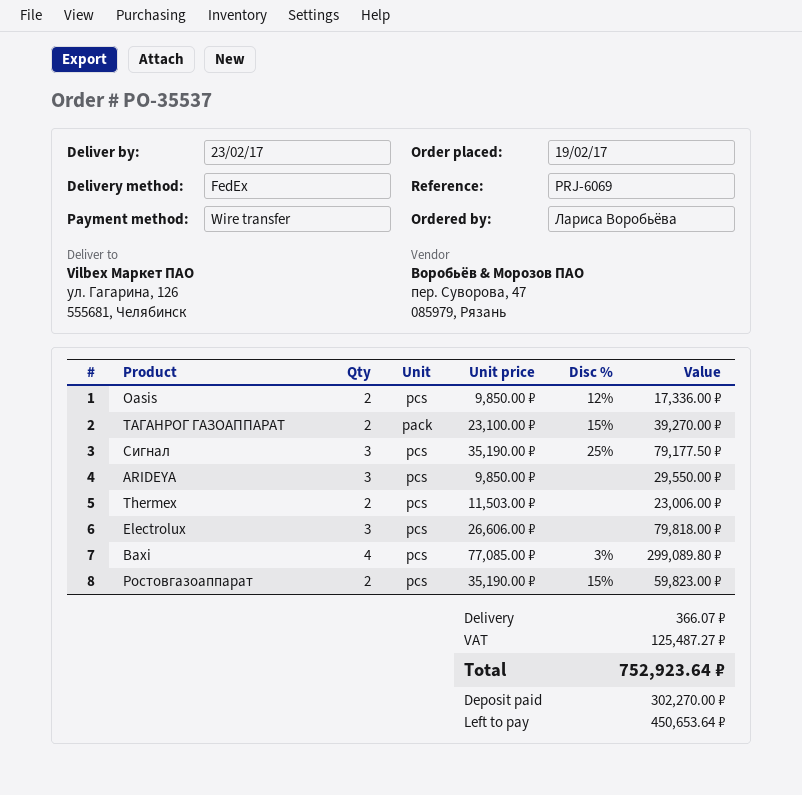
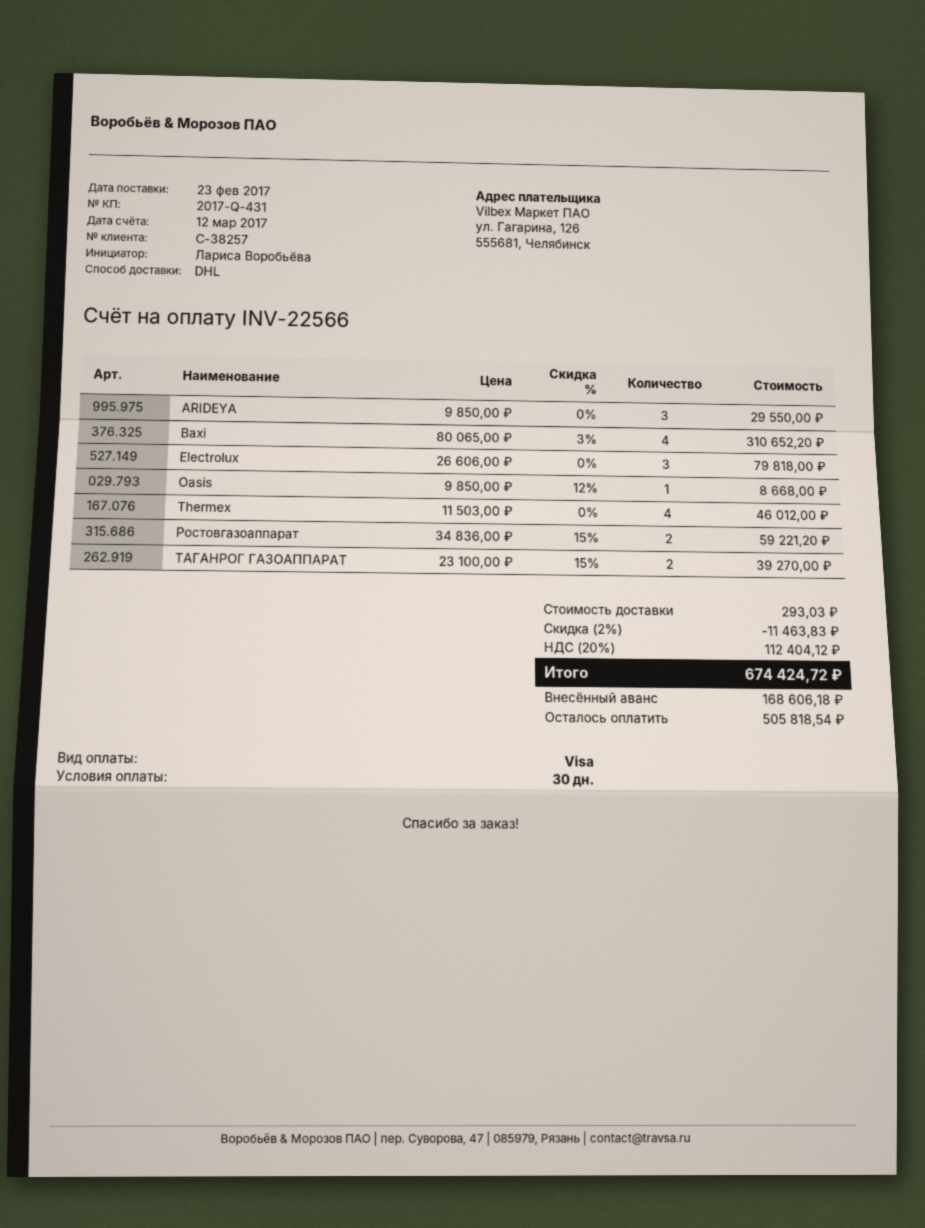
payment method: bank transfer -> Visa
shipping method: FedEx -> DHL
Oasis: 2 x 9850.00 - 12% = 17336.00 -> 1 x 9850.00 - 12% = 8668.00
Сигнал: 3 x 35190.00 - 25% = 79177.50 -> none
Thermex: 2 x 11503.00 = 23006.00 -> 4 x 11503.00 = 46012.00
Baxi: 4 x 77085.00 - 3% = 299089.80 -> 4 x 80065.00 - 3% = 310652.20
Ростовгазоаппарат: 2 x 35190.00 - 15% = 59823.00 -> 2 x 34836.00 - 15% = 59221.20
discount: none -> 2% = 11463.83
shipping: 366.07 -> 293.03
tax: 125487.27 -> 112404.12
total: 752923.64 -> 674424.72
deposit: 302270.00 -> 168606.18
balance: 450653.64 -> 505818.54

